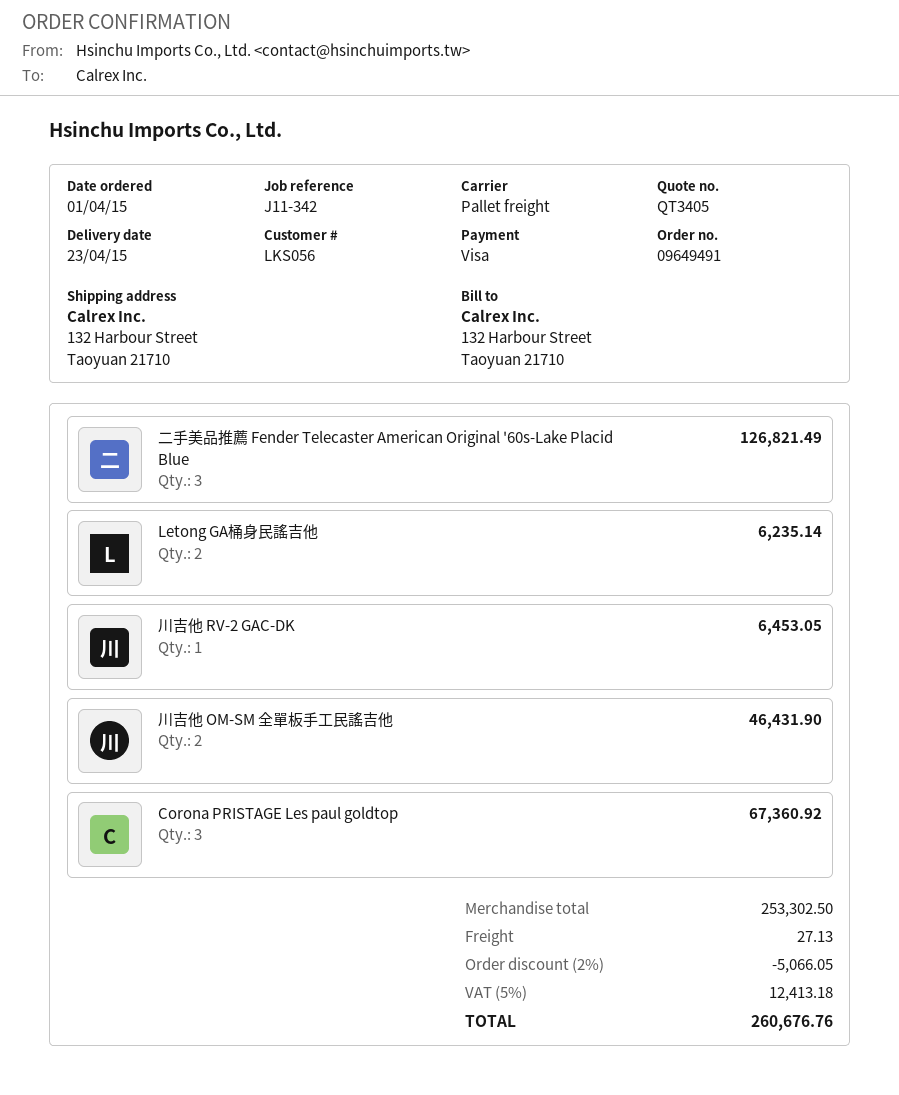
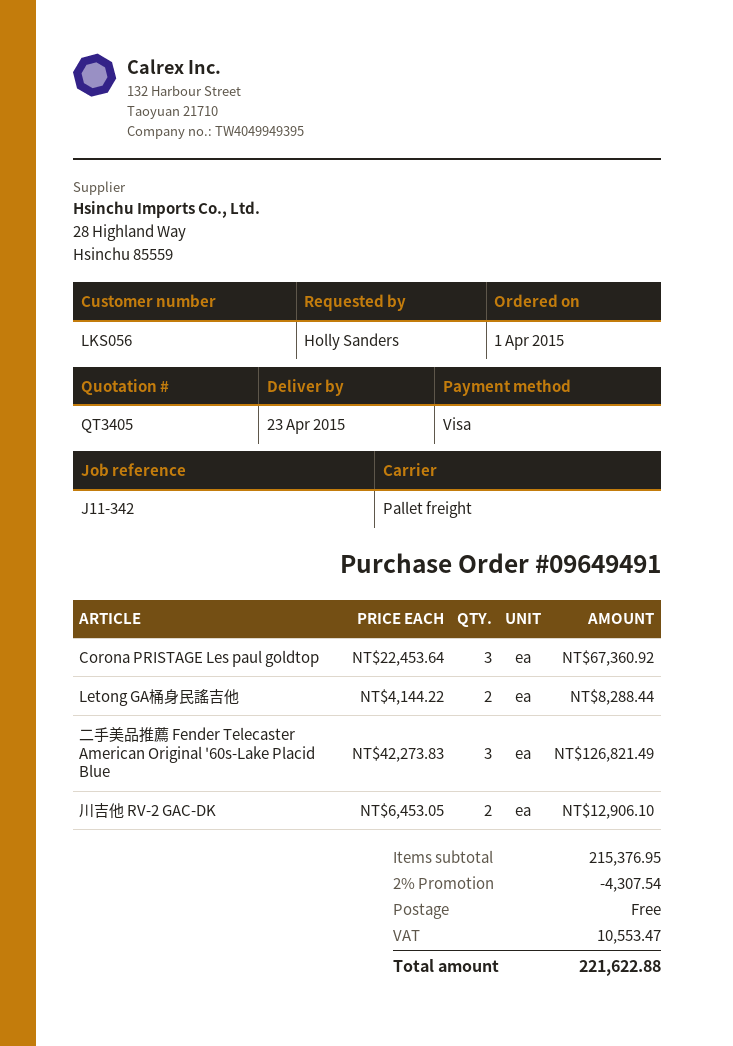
Letong GA桶身民謠吉他: 2 for 6235.14 -> 2 for 8288.44
川吉他 RV-2 GAC-DK: 1 for 6453.05 -> 2 for 12906.10
川吉他 OM-SM 全單板手工民謠吉他: 2 for 46431.90 -> none
subtotal: 253302.50 -> 215376.95
discount: 2% = 5066.05 -> 2% = 4307.54
shipping: 27.13 -> 0.00
tax: 12413.18 -> 10553.47
total: 260676.76 -> 221622.88

